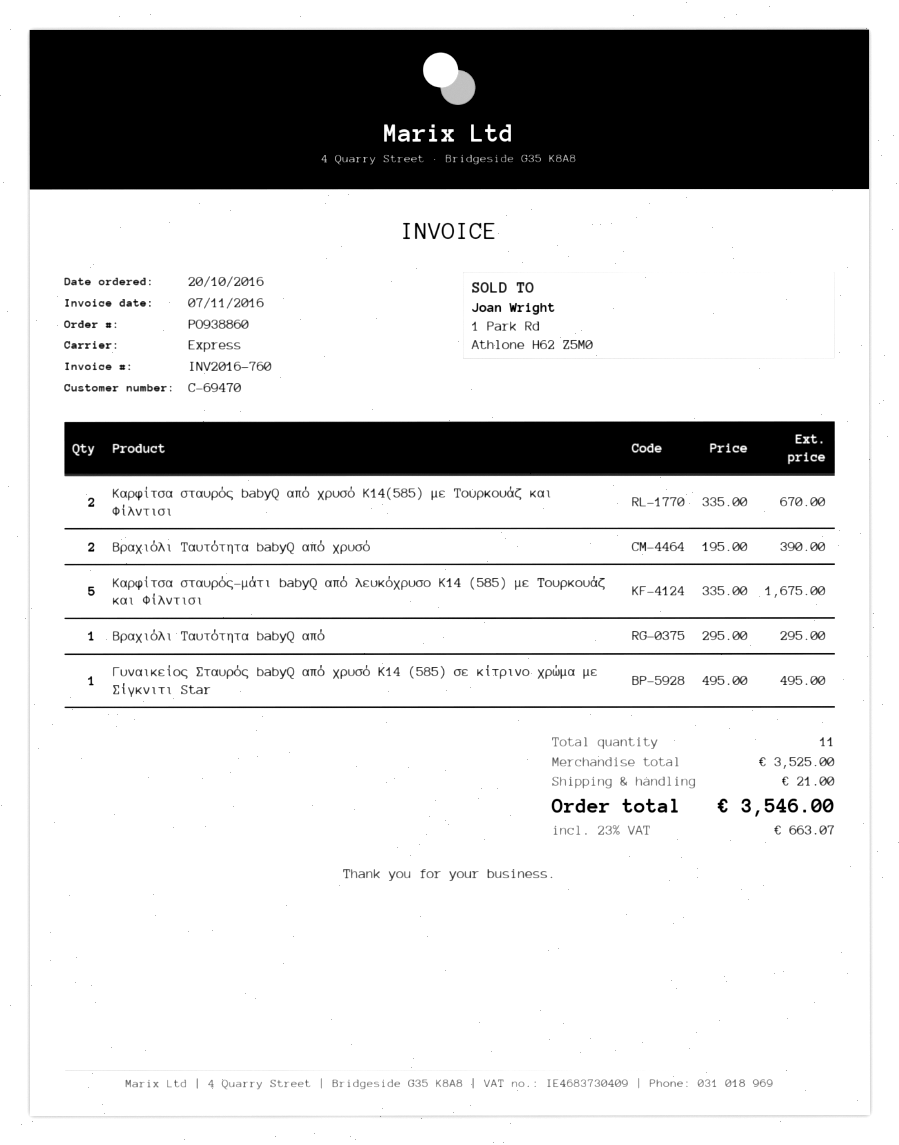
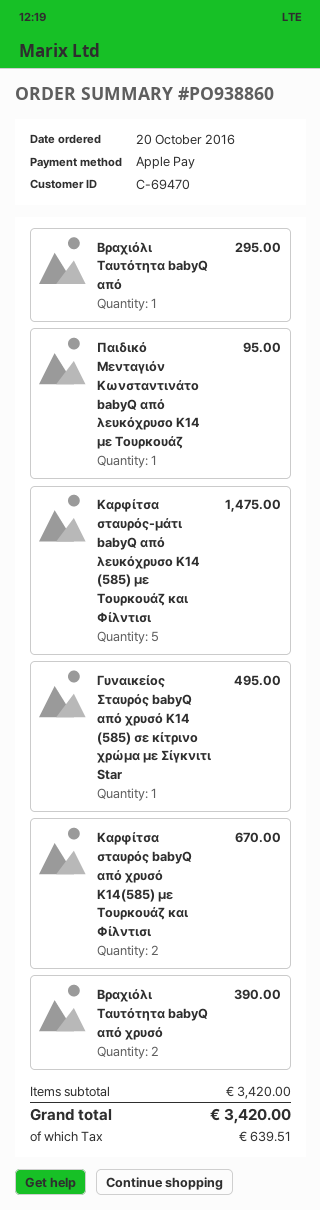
Καρφίτσα σταυρός-μάτι babyQ από λευκόχρυσο Κ14 (585) με Τουρκουάζ και Φίλντισι: 5 for 1675.00 -> 5 for 1475.00
Παιδικό Μενταγιόν Κωνσταντινάτο babyQ από λευκόχρυσο Κ14 με Τουρκουάζ: none -> 1 for 95.00
subtotal: 3525.00 -> 3420.00
shipping: 21.00 -> none
tax: 663.07 -> 639.51
total: 3546.00 -> 3420.00

